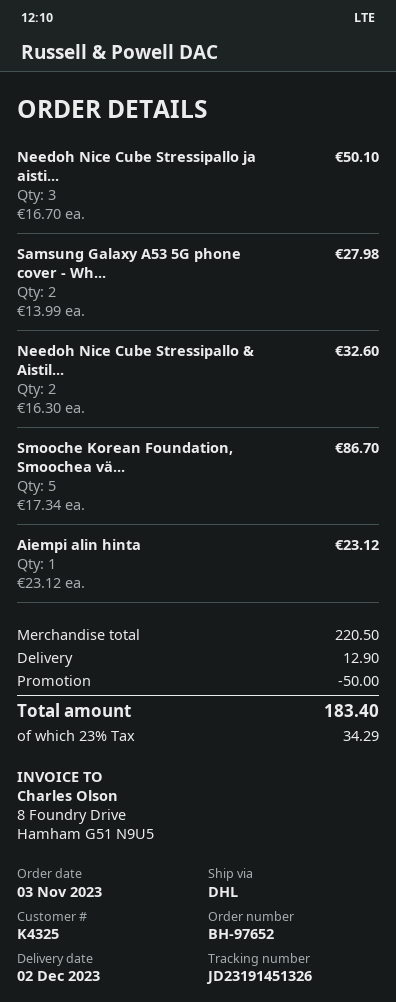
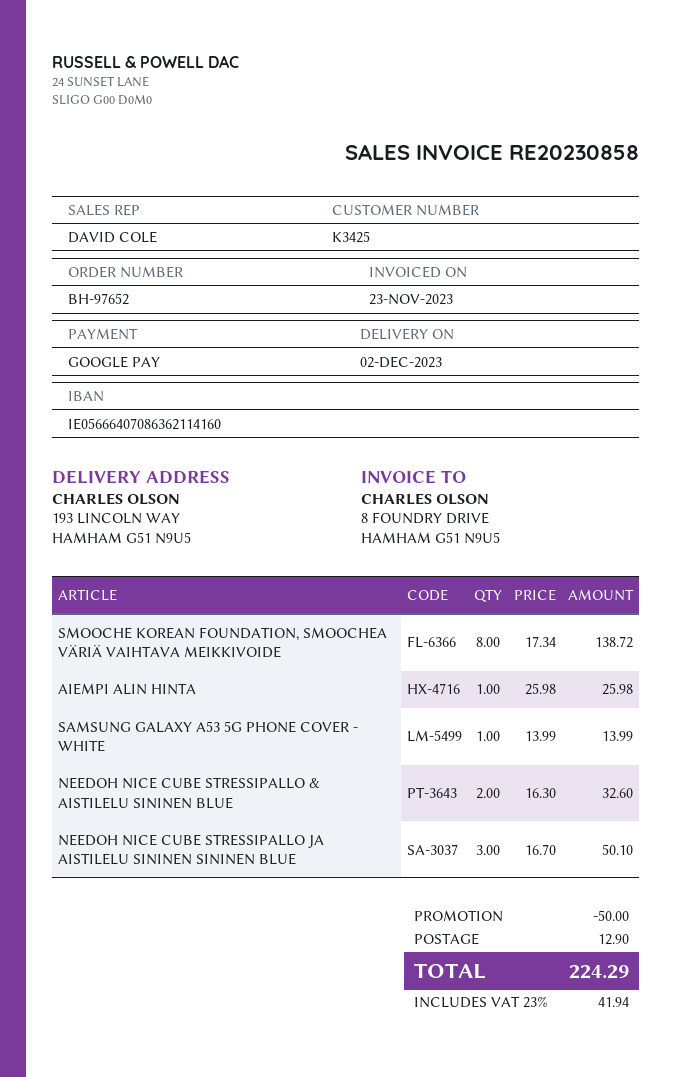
customer number: K4325 -> K3425
Samsung Galaxy A53 5G phone cover - Wh...: 2 x 13.99 = 27.98 -> 1 x 13.99 = 13.99
Smooche Korean Foundation, Smoochea vä...: 5 x 17.34 = 86.70 -> 8 x 17.34 = 138.72
Aiempi alin hinta: 1 x 23.12 = 23.12 -> 1 x 25.98 = 25.98
tax: 23% = 34.29 -> 23% = 41.94
total: 183.40 -> 224.29

